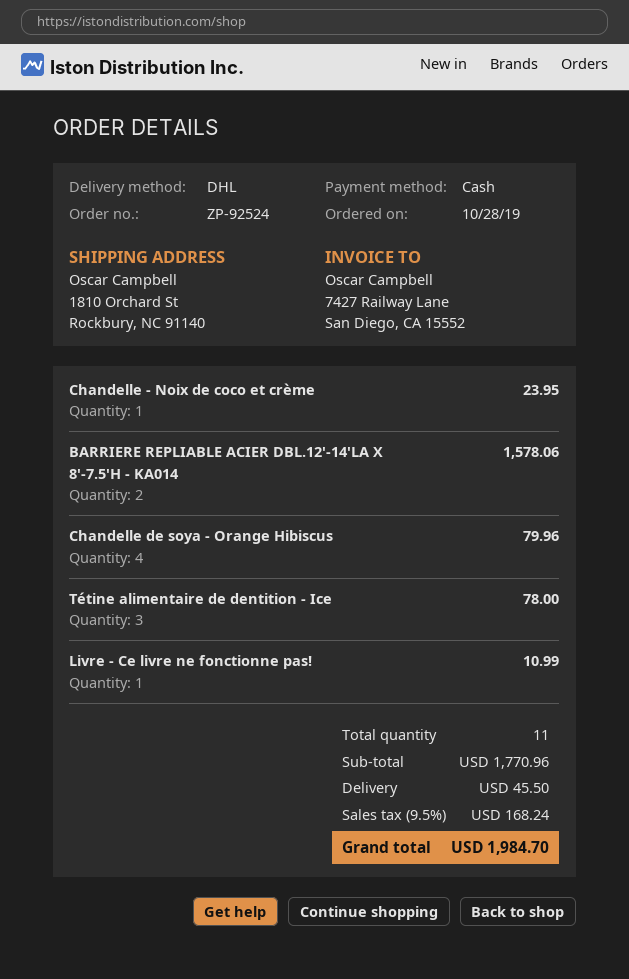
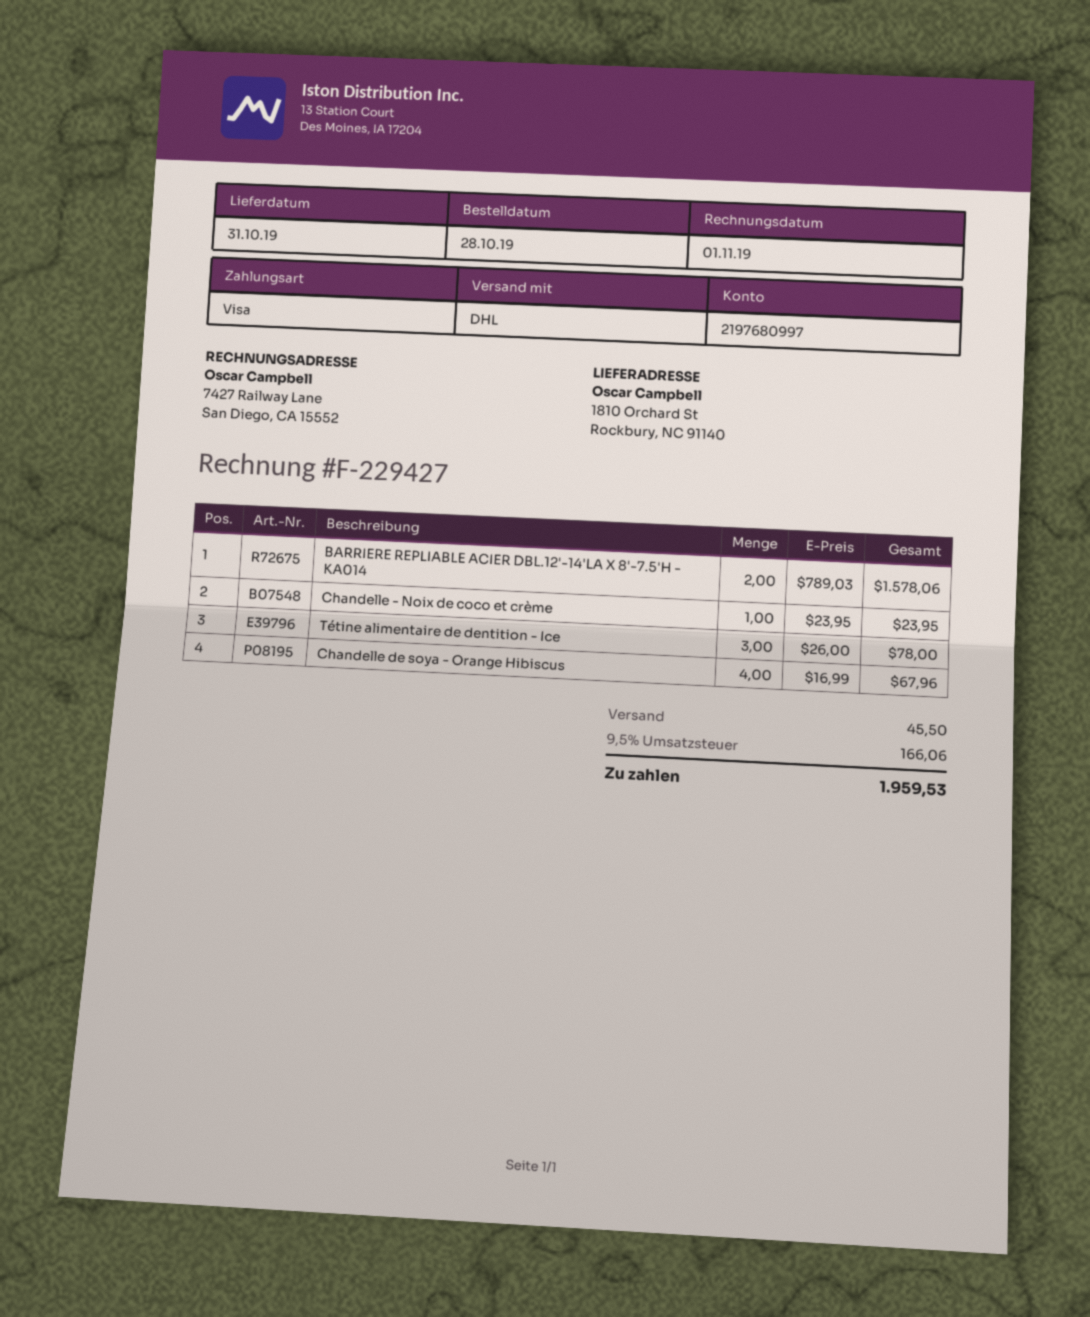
payment method: cash -> Visa
Chandelle de soya - Orange Hibiscus: 4 for 79.96 -> 4 for 67.96
Livre - Ce livre ne fonctionne pas!: 1 for 10.99 -> none
tax: 9.5% = 168.24 -> 9.5% = 166.06
total: 1984.70 -> 1959.53

